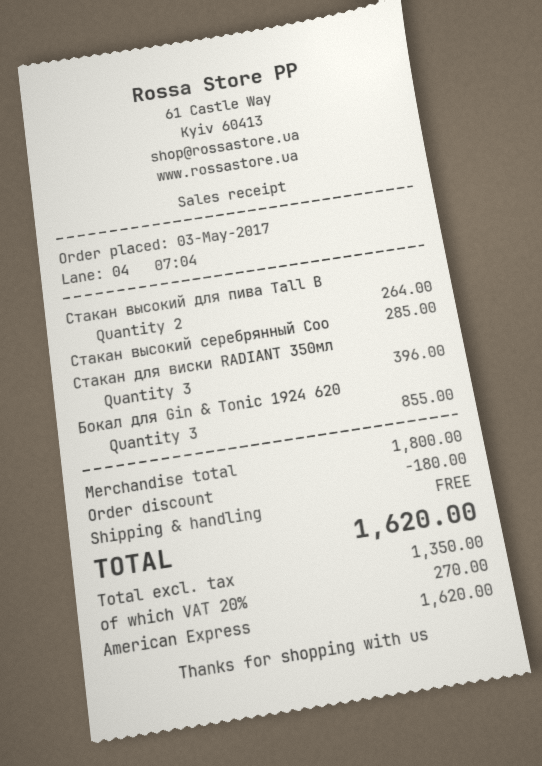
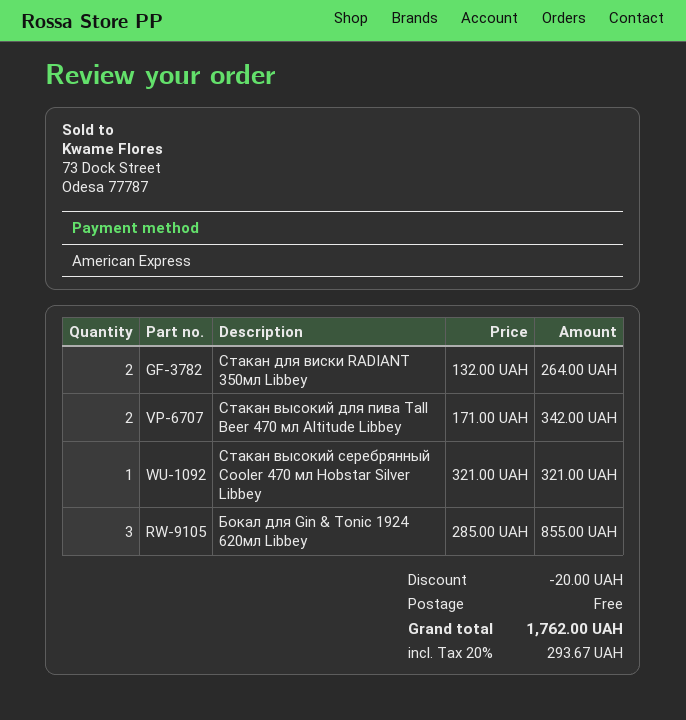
Стакан высокий для пива Tall B: 2 for 264.00 -> 2 for 342.00
Стакан высокий серебрянный Coo: 1 for 285.00 -> 1 for 321.00
Стакан для виски RADIANT 350мл: 3 for 396.00 -> 2 for 264.00
discount: 180.00 -> 20.00
tax: 20% = 270.00 -> 20% = 293.67
total: 1620.00 -> 1762.00

